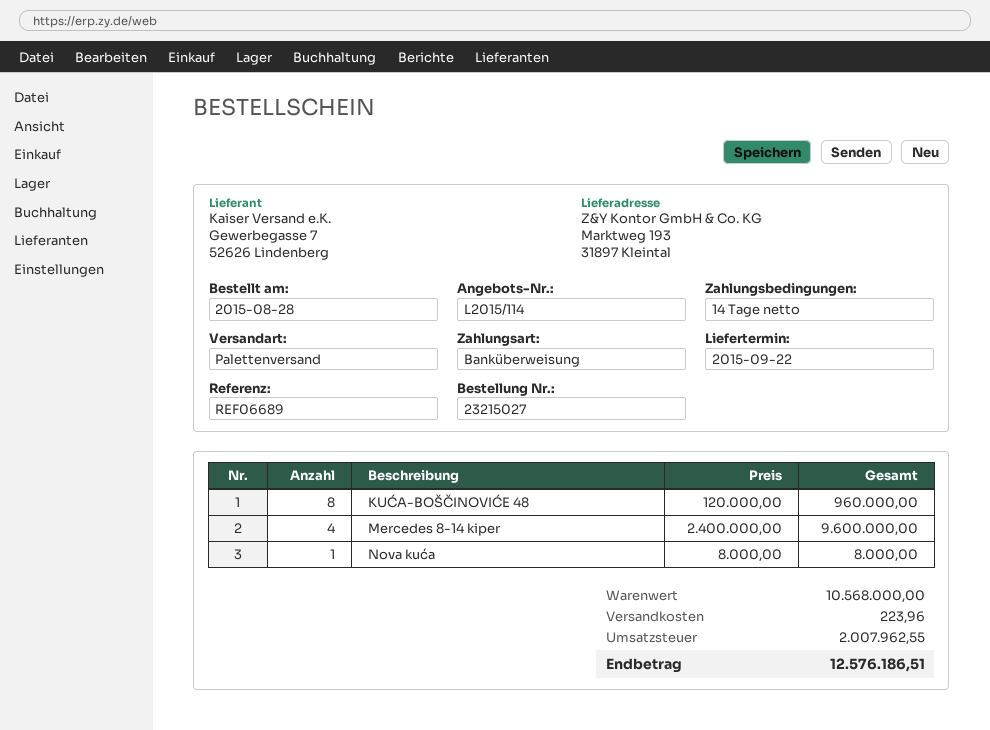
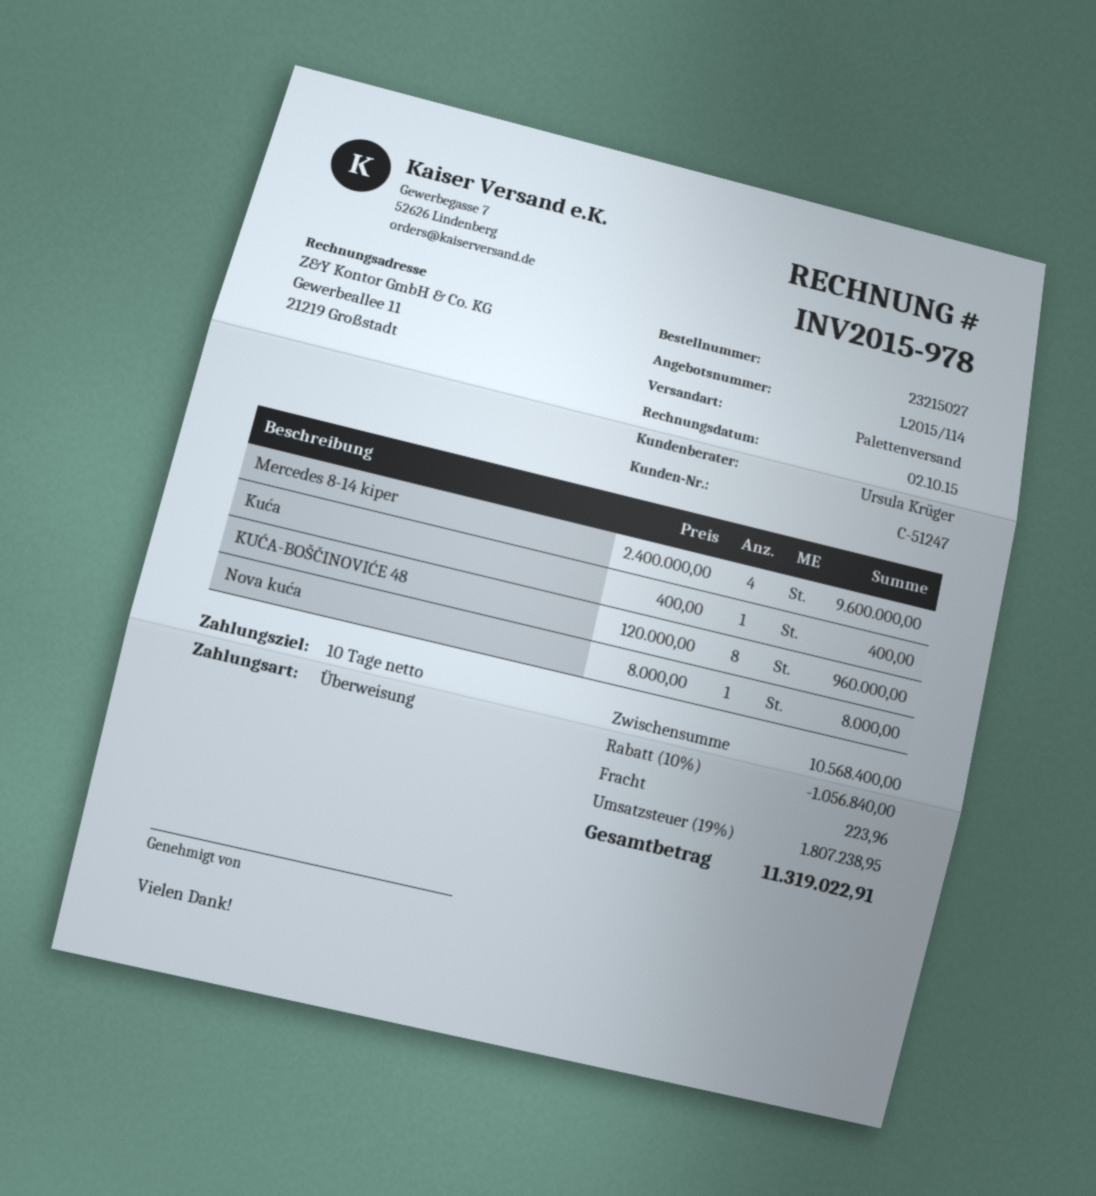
payment terms: 14 days -> 10 days
Kuća: none -> 1 x 400.00 = 400.00
subtotal: 10568000.00 -> 10568400.00
discount: none -> 10% = 1056840.00
tax: 2007962.55 -> 1807238.95
total: 12576186.51 -> 11319022.91

